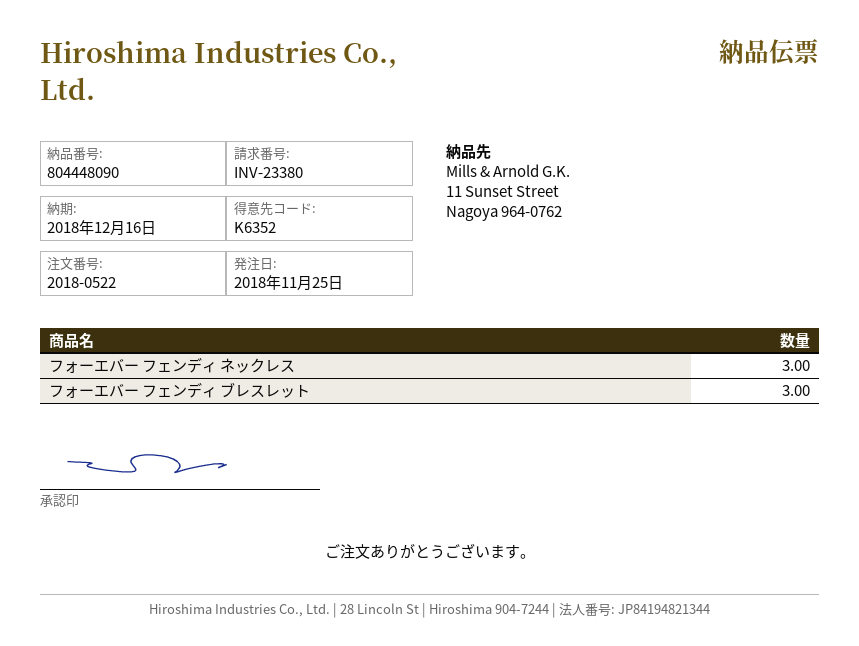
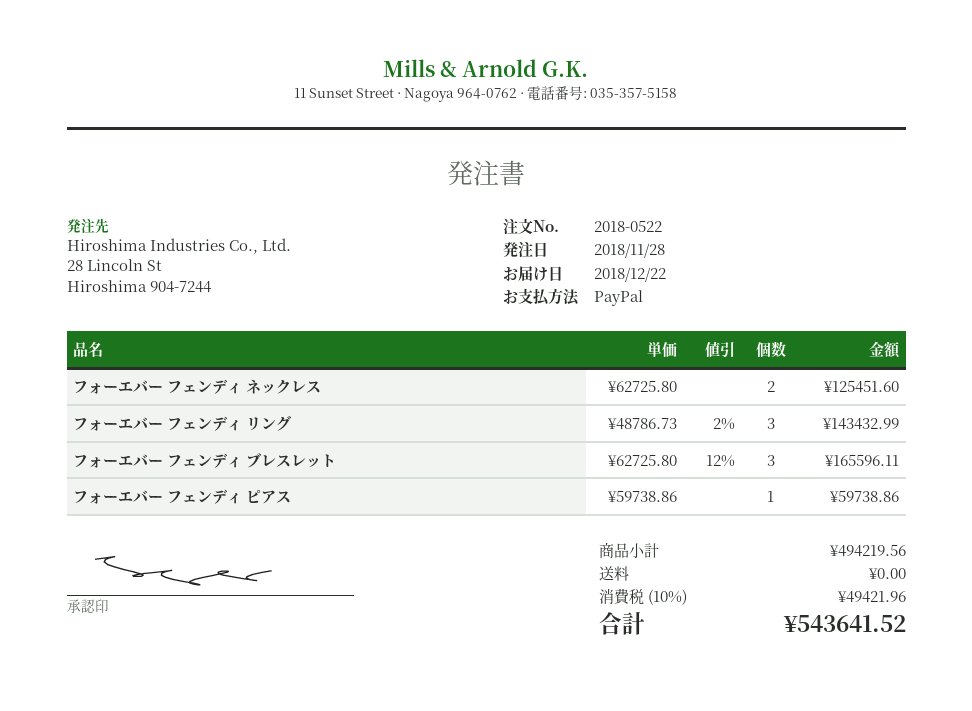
order date: 2018-11-25 -> 2018-11-28
delivery date: 2018-12-16 -> 2018-12-22
フォーエバー フェンディ ネックレス: 3 -> 2
フォーエバー フェンディ リング: none -> 3
フォーエバー フェンディ ピアス: none -> 1

